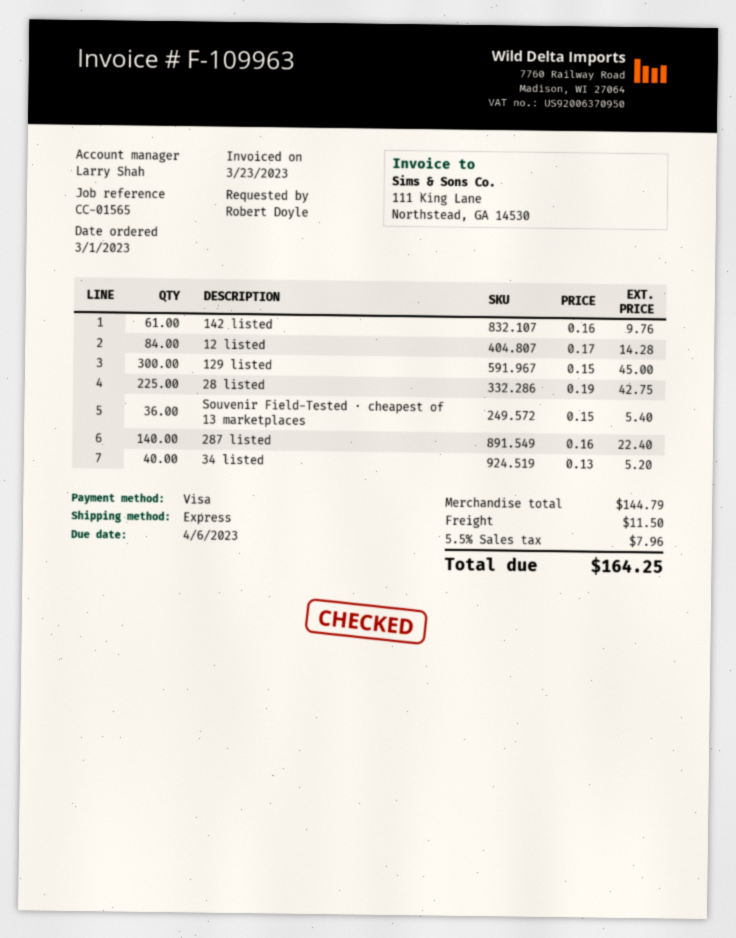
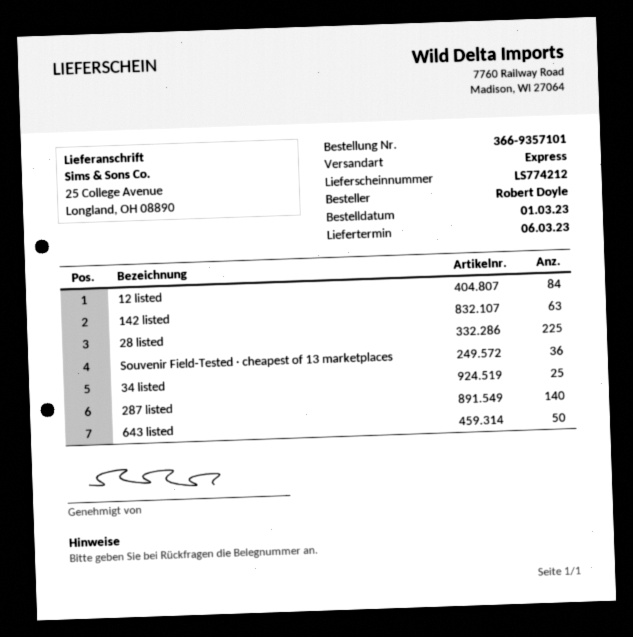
142 listed: 61 -> 63
129 listed: 300 -> none
34 listed: 40 -> 25
643 listed: none -> 50

